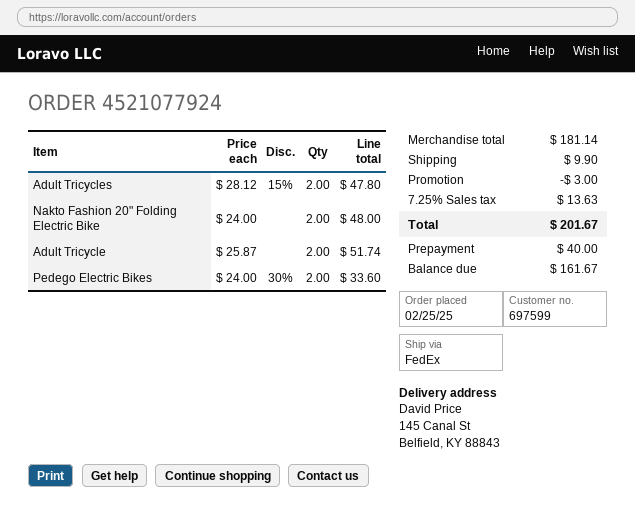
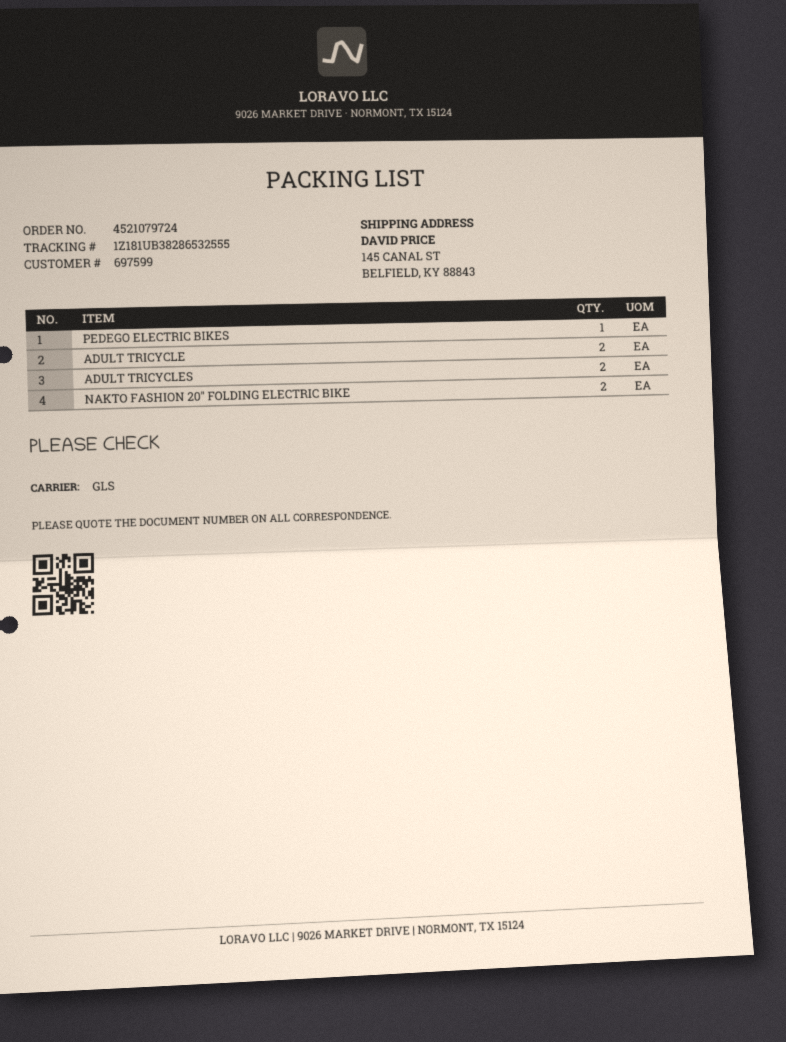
order number: 4521077924 -> 4521079724
shipping method: FedEx -> GLS
Pedego Electric Bikes: 2 -> 1

